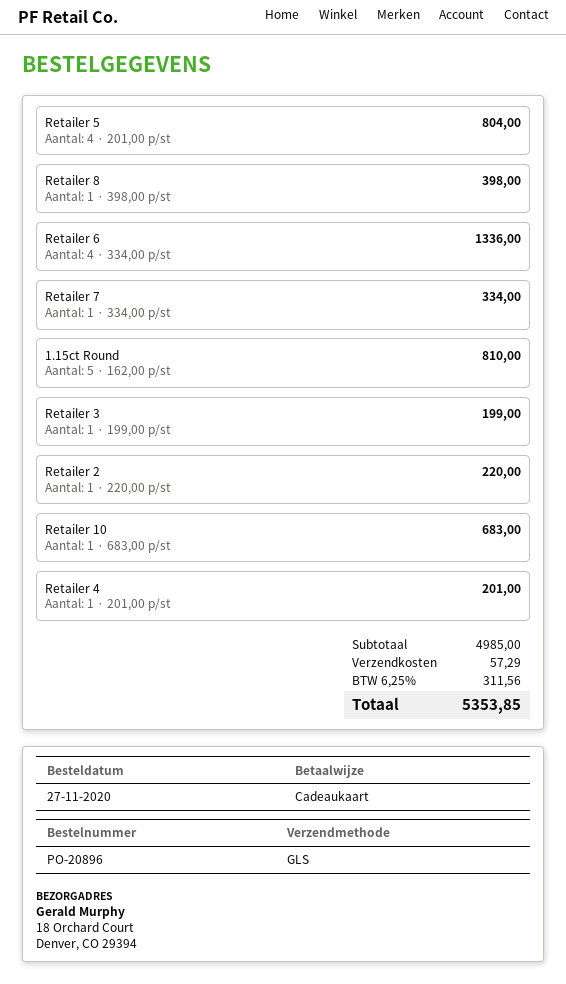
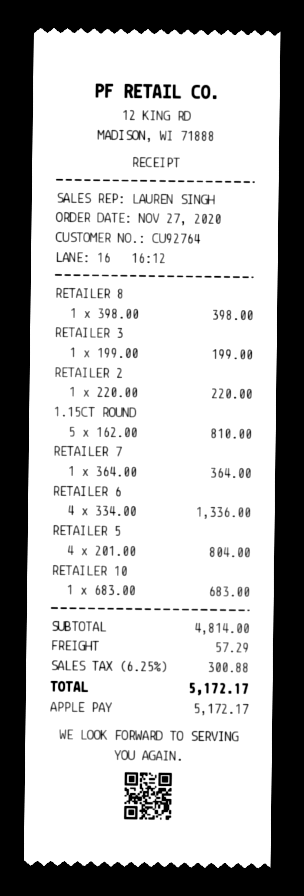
payment method: gift card -> Apple Pay
Retailer 7: 1 x 334.00 = 334.00 -> 1 x 364.00 = 364.00
Retailer 4: 1 x 201.00 = 201.00 -> none
subtotal: 4985.00 -> 4814.00
tax: 6.25% = 311.56 -> 6.25% = 300.88
total: 5353.85 -> 5172.17

